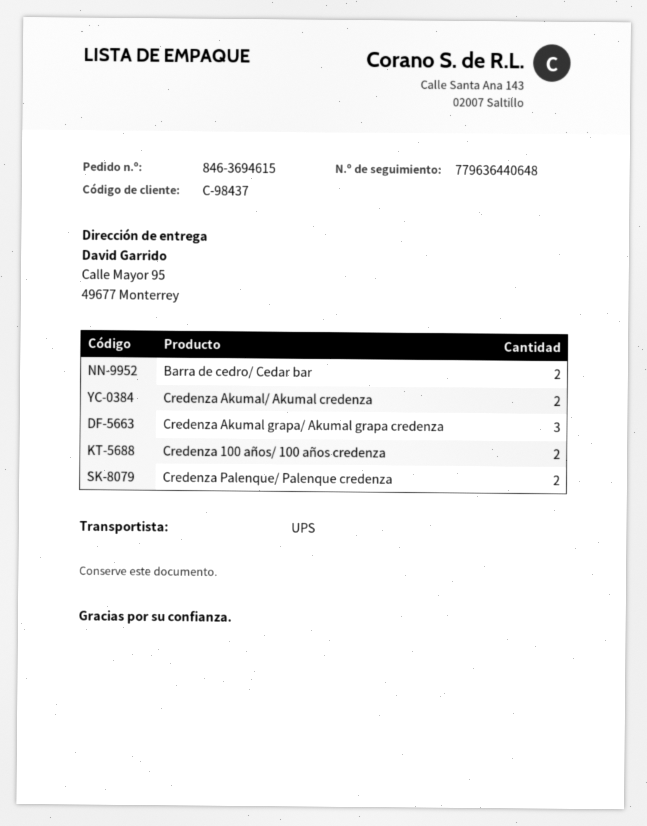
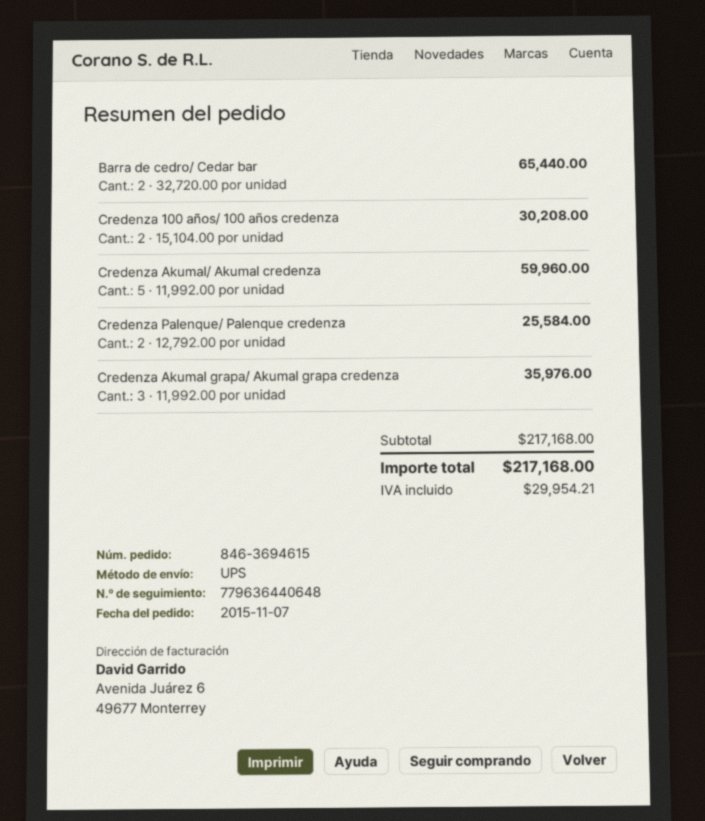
Credenza Akumal/ Akumal credenza: 2 -> 5

